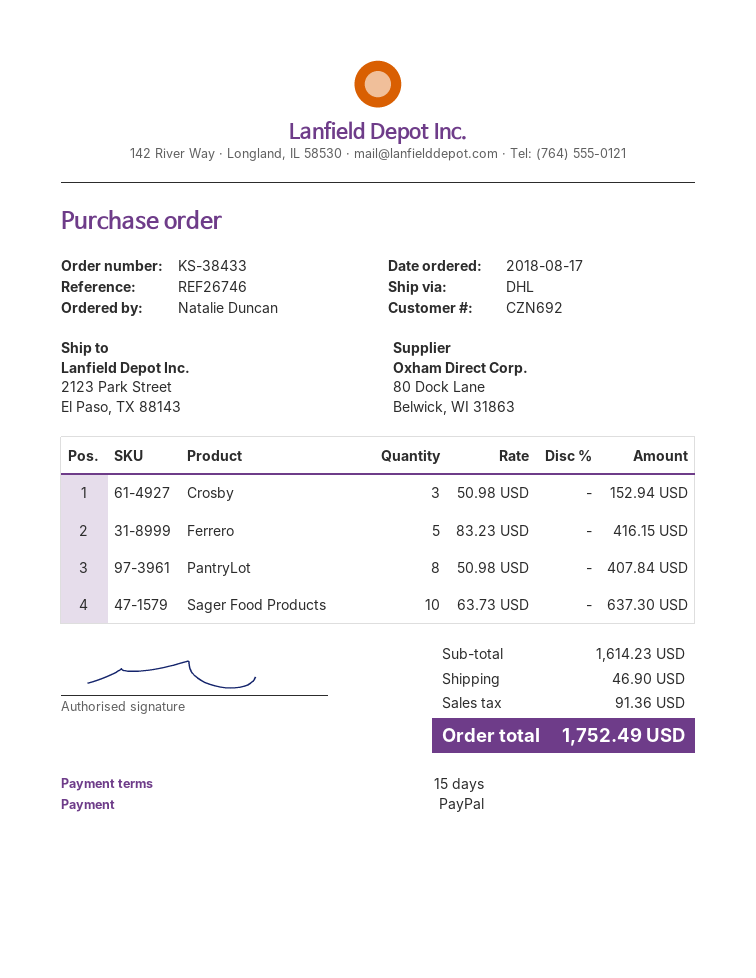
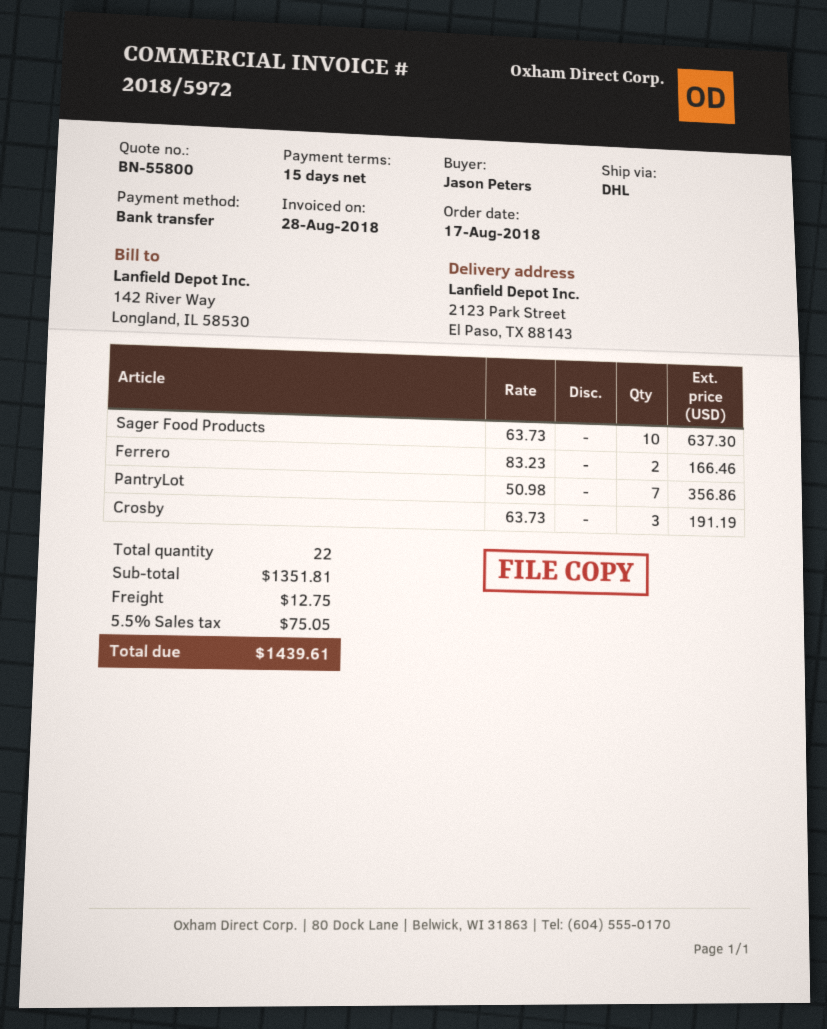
ordered by: Natalie Duncan -> Jason Peters
payment method: PayPal -> bank transfer
Crosby: 3 x 50.98 = 152.94 -> 3 x 63.73 = 191.19
Ferrero: 5 x 83.23 = 416.15 -> 2 x 83.23 = 166.46
PantryLot: 8 x 50.98 = 407.84 -> 7 x 50.98 = 356.86
subtotal: 1614.23 -> 1351.81
shipping: 46.90 -> 12.75
tax: 91.36 -> 75.05
total: 1752.49 -> 1439.61

